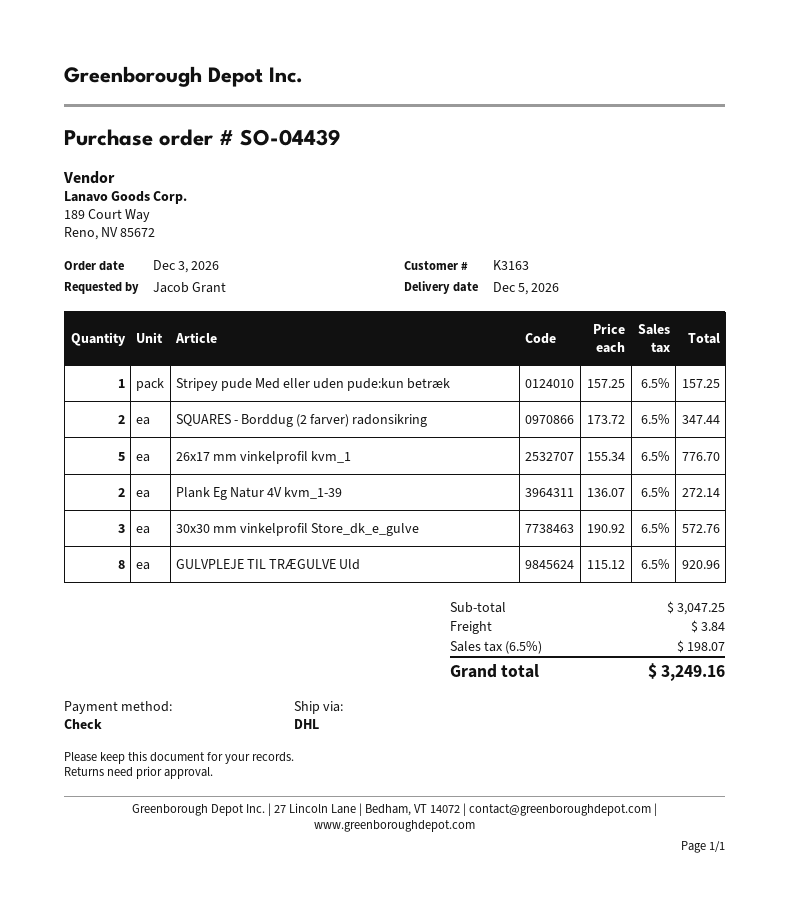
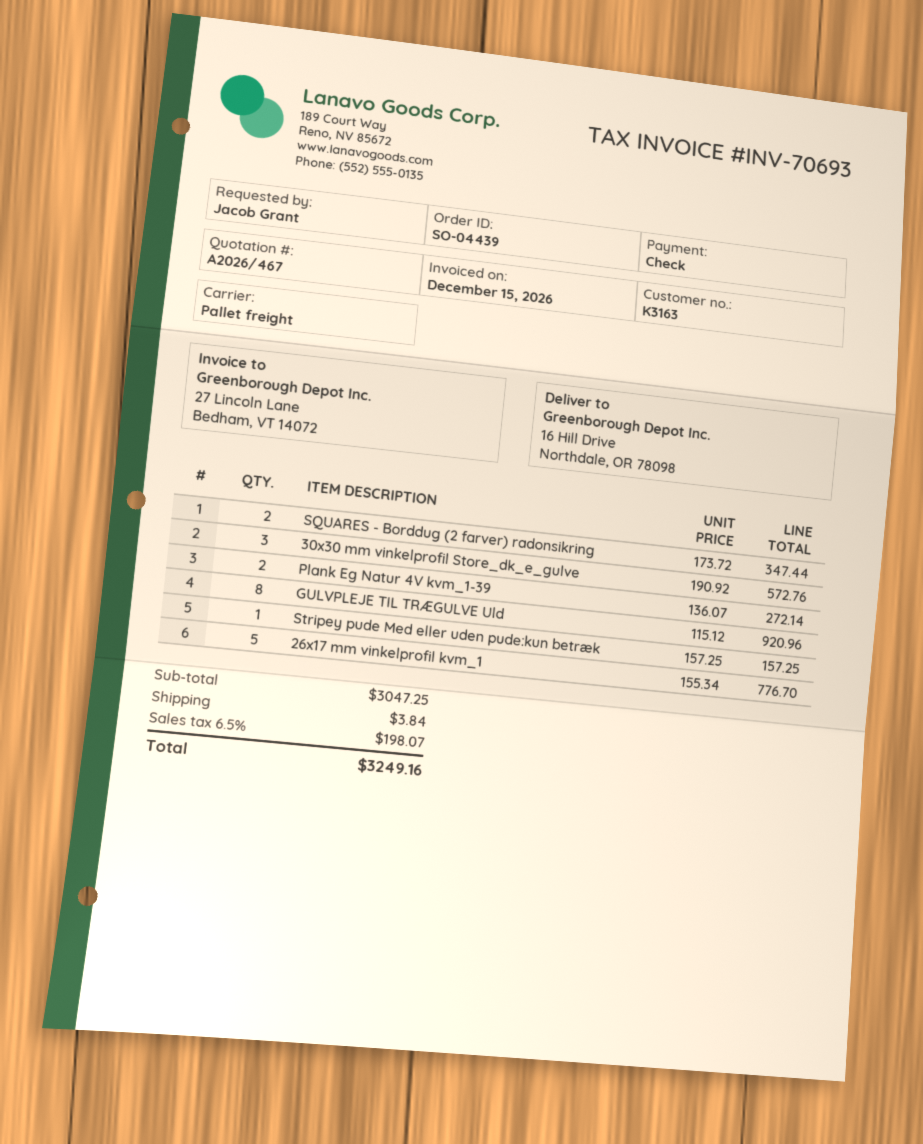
shipping method: DHL -> pallet freight

